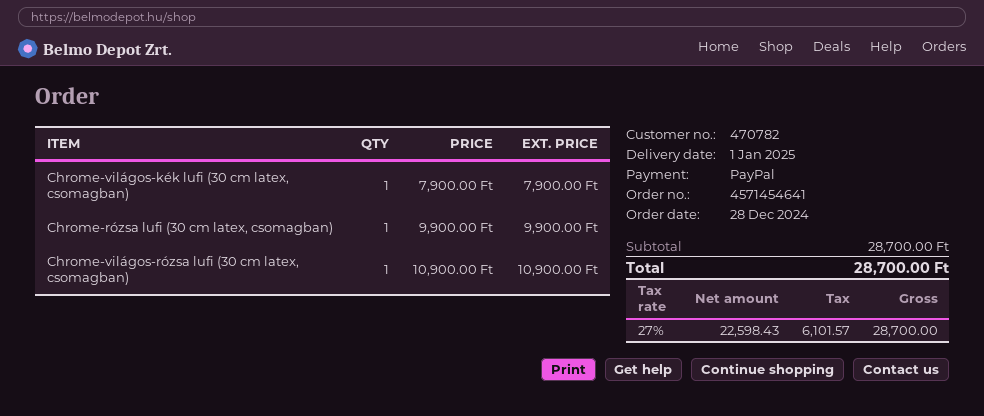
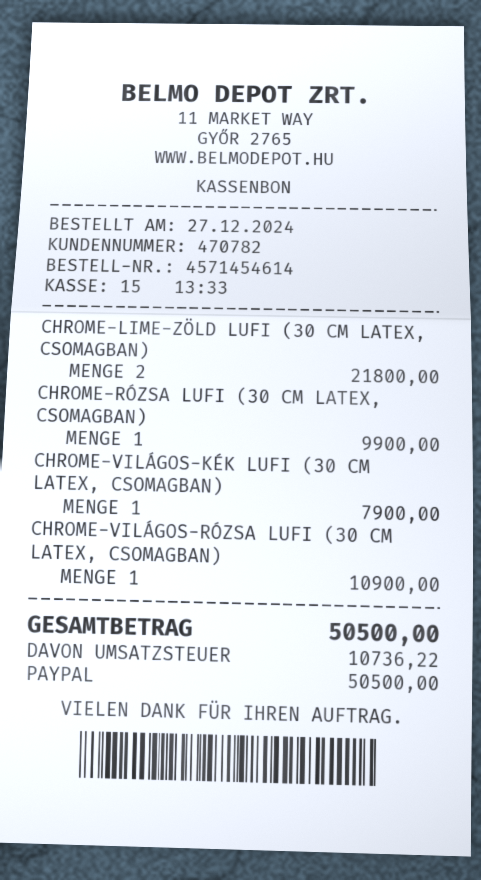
order number: 4571454641 -> 4571454614
order date: 2024-12-28 -> 2024-12-27
CHROME-LIME-ZÖLD LUFI (30 CM LATEX, CSOMAGBAN): none -> 2 for 21800.00
tax: 6101.57 -> 10736.22
total: 28700.00 -> 50500.00

